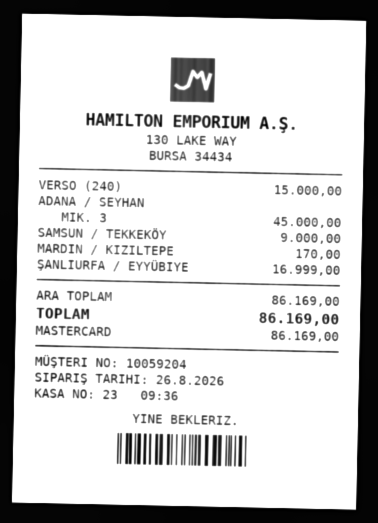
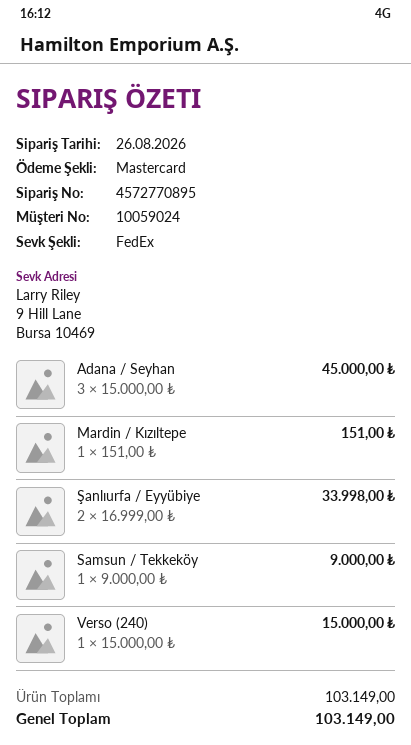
customer number: 10059204 -> 10059024
MARDIN / KIZILTEPE: 1 for 170.00 -> 1 for 151.00
ŞANLIURFA / EYYÜBIYE: 1 for 16999.00 -> 2 for 33998.00
subtotal: 86169.00 -> 103149.00
total: 86169.00 -> 103149.00

